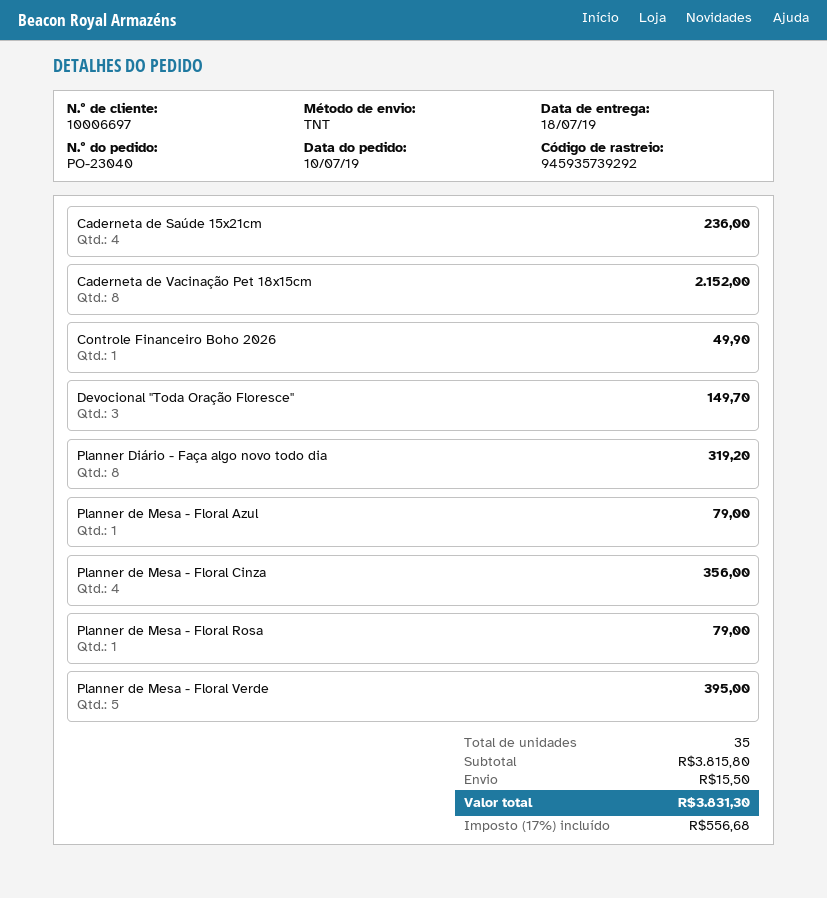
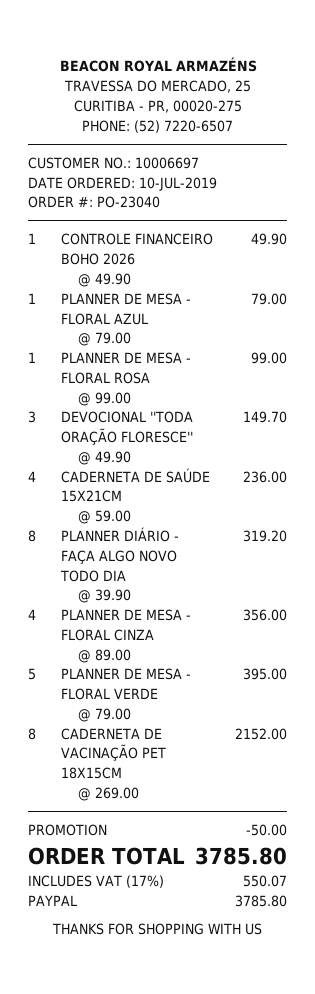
Planner de Mesa - Floral Rosa: 1 for 79.00 -> 1 for 99.00
discount: none -> 50.00
shipping: 15.50 -> none
tax: 17% = 556.68 -> 17% = 550.07
total: 3831.30 -> 3785.80

